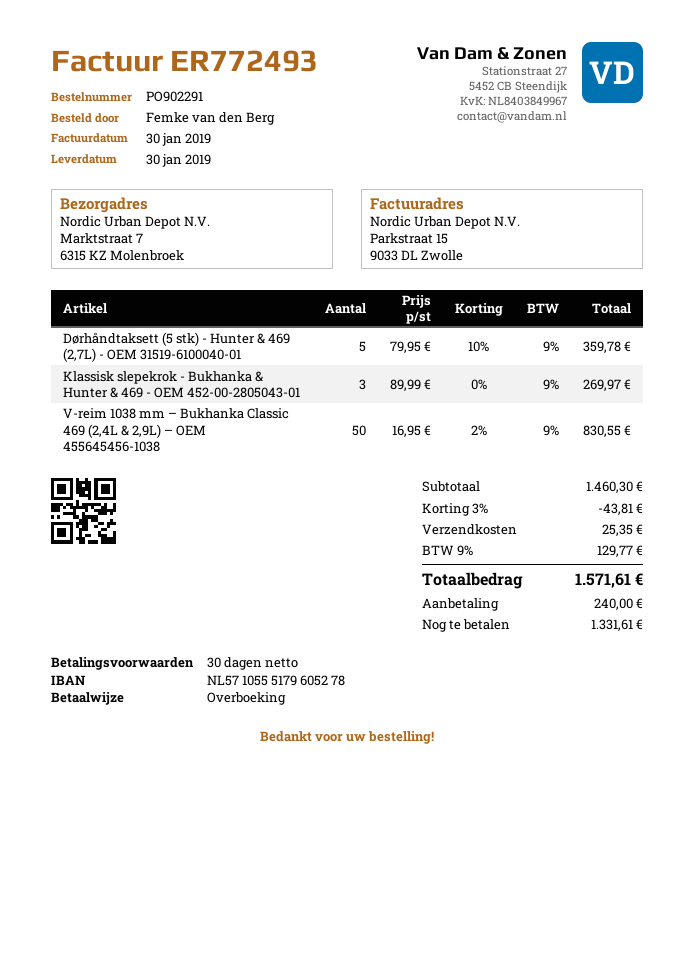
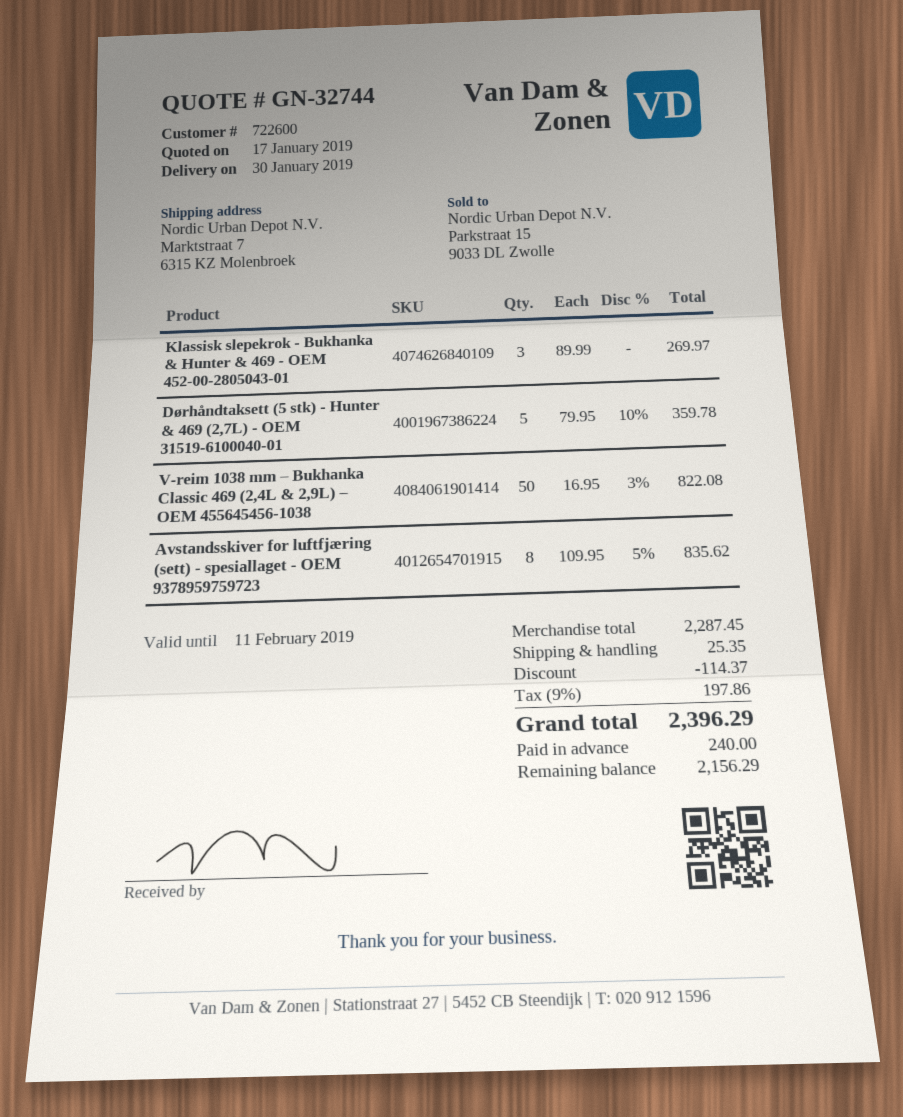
V-reim 1038 mm – Bukhanka Classic 469 (2,4L & 2,9L) – OEM 455645456-1038: 50 x 16.95 - 2% = 830.55 -> 50 x 16.95 - 3% = 822.08
Avstandsskiver for luftfjæring (sett) - spesiallaget - OEM 9378959759723: none -> 8 x 109.95 - 5% = 835.62
subtotal: 1460.30 -> 2287.45
discount: 43.81 -> 114.37
tax: 9% = 129.77 -> 9% = 197.86
total: 1571.61 -> 2396.29
balance: 1331.61 -> 2156.29

